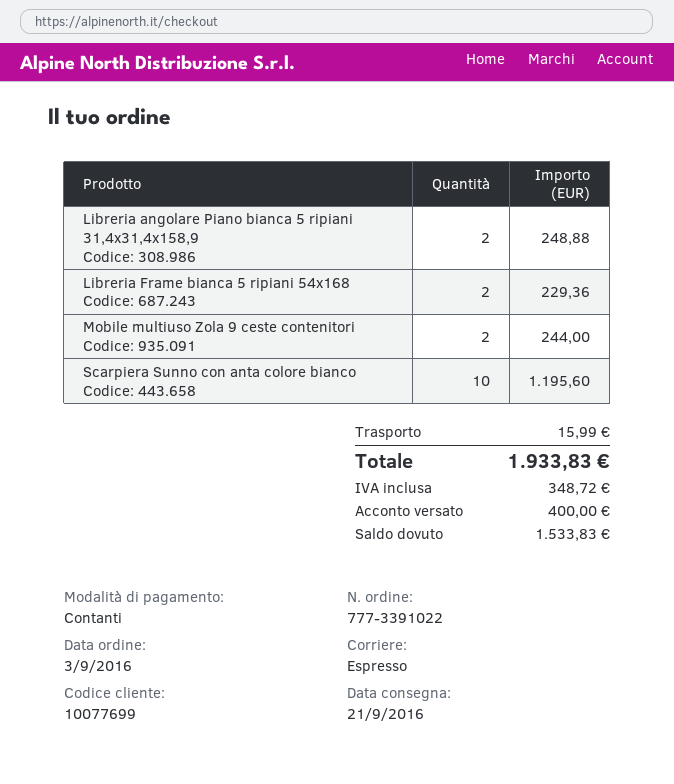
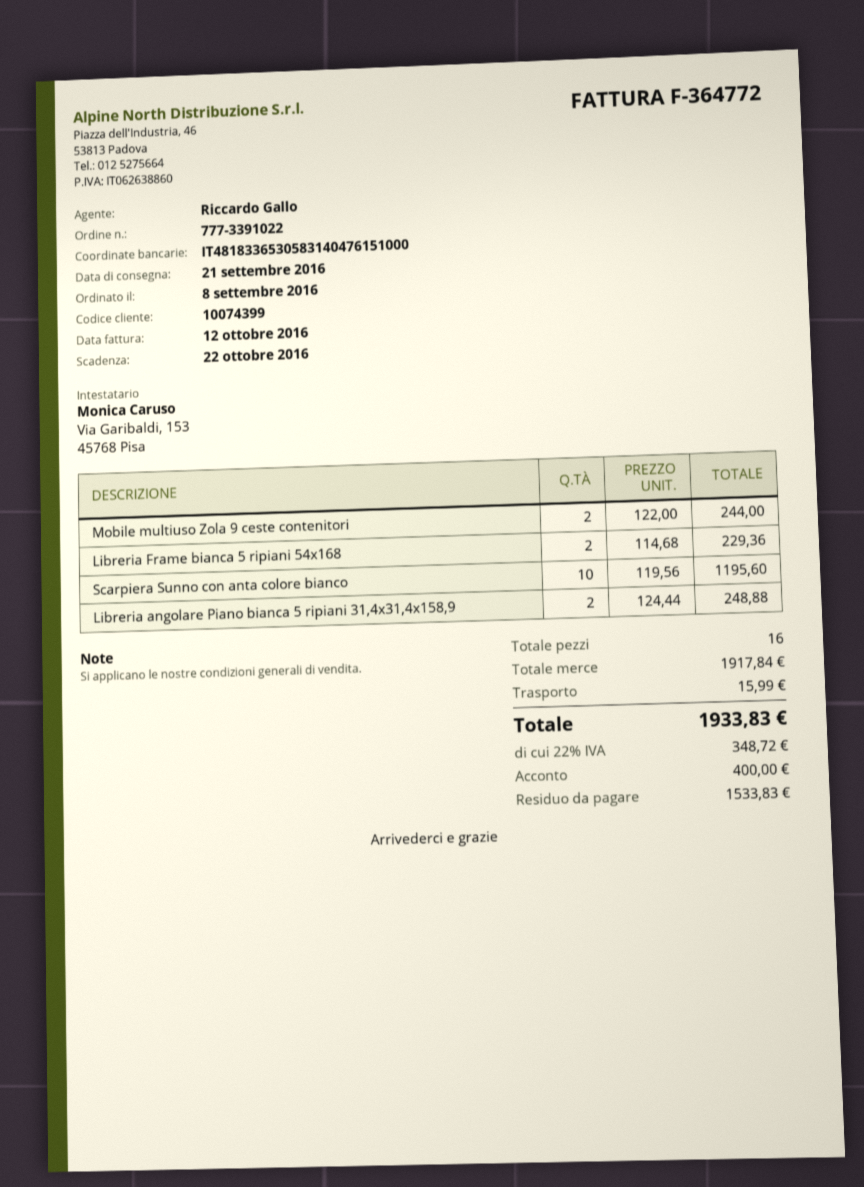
order date: 2016-09-03 -> 2016-09-08
customer number: 10077699 -> 10074399

